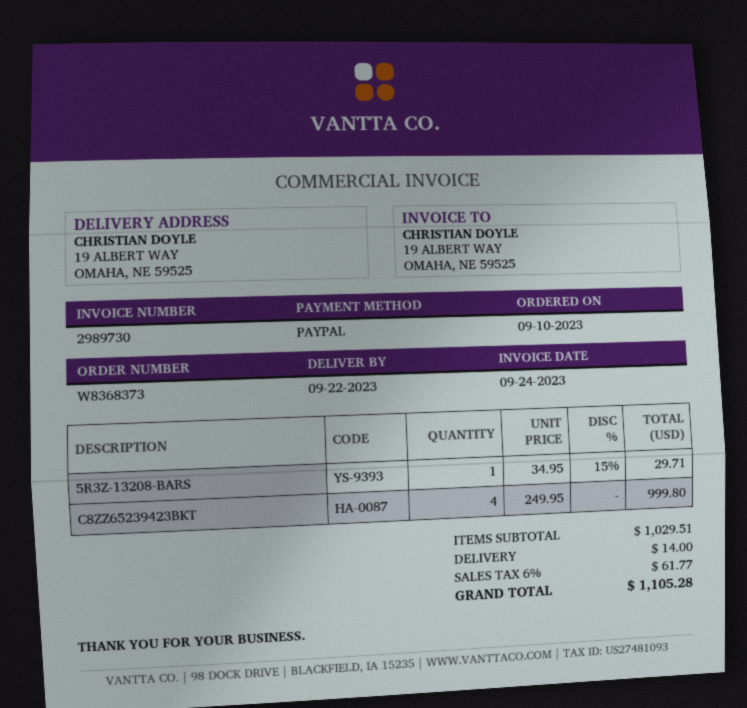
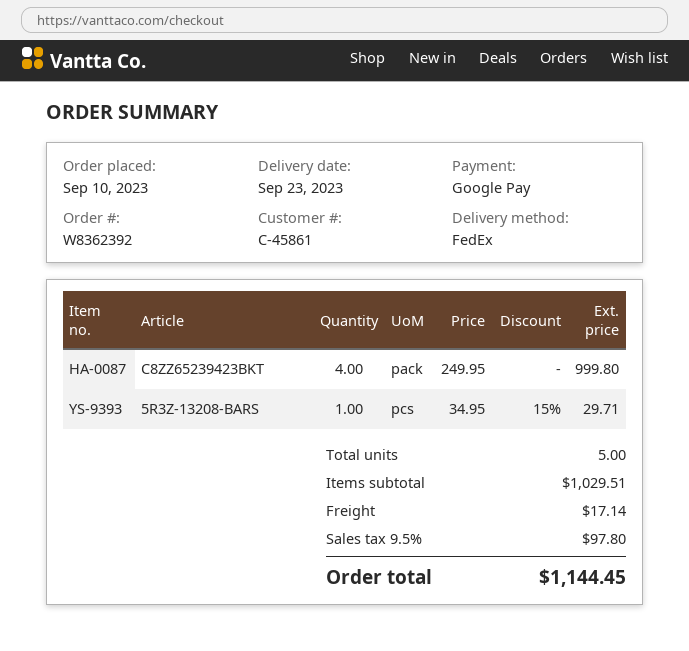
order number: W8368373 -> W8362392
delivery date: 2023-09-22 -> 2023-09-23
payment method: PayPal -> Google Pay
shipping: 14.00 -> 17.14
tax: 6% = 61.77 -> 9.5% = 97.80
total: 1105.28 -> 1144.45

